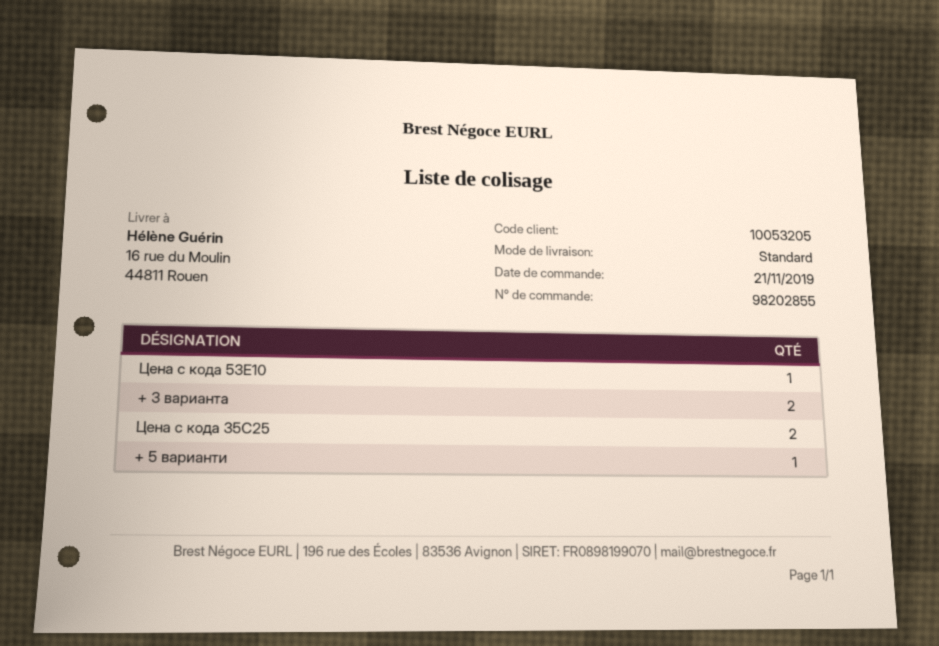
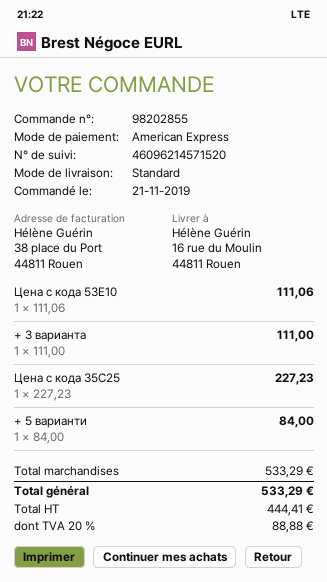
+ 3 варианта: 2 -> 1
Цена с кода 35C25: 2 -> 1

